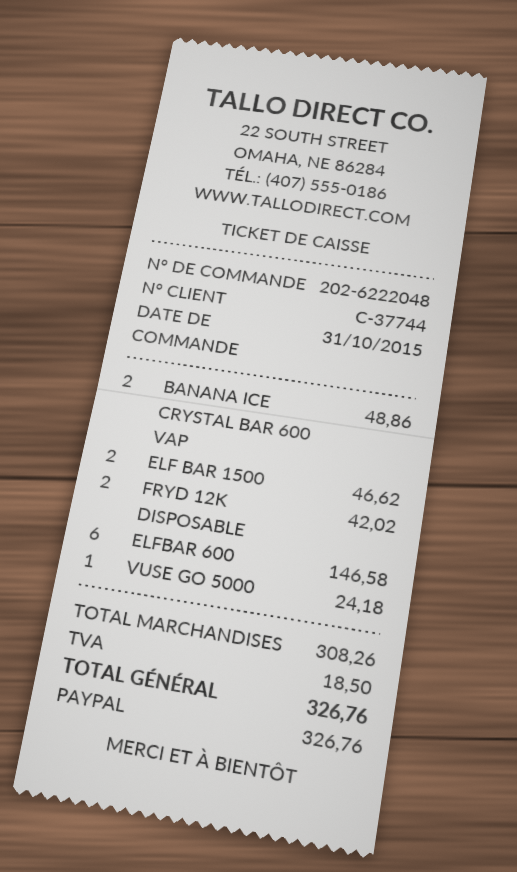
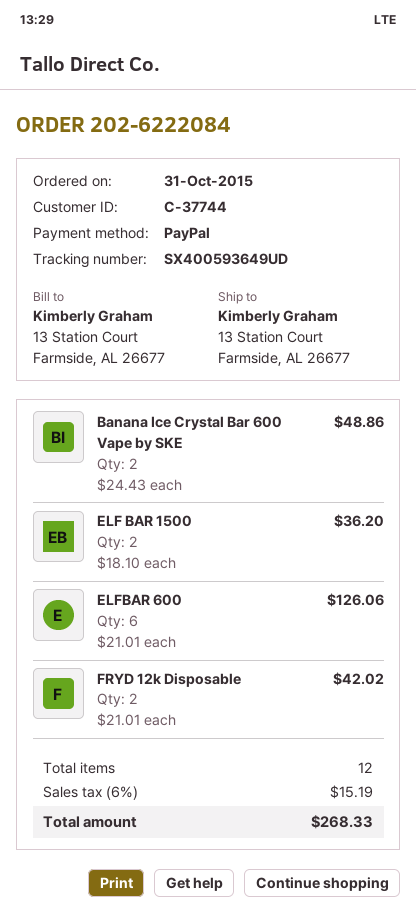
order number: 202-6222048 -> 202-6222084
ELF BAR 1500: 2 for 46.62 -> 2 for 36.20
ELFBAR 600: 6 for 146.58 -> 6 for 126.06
VUSE GO 5000: 1 for 24.18 -> none
tax: 18.50 -> 15.19
total: 326.76 -> 268.33

